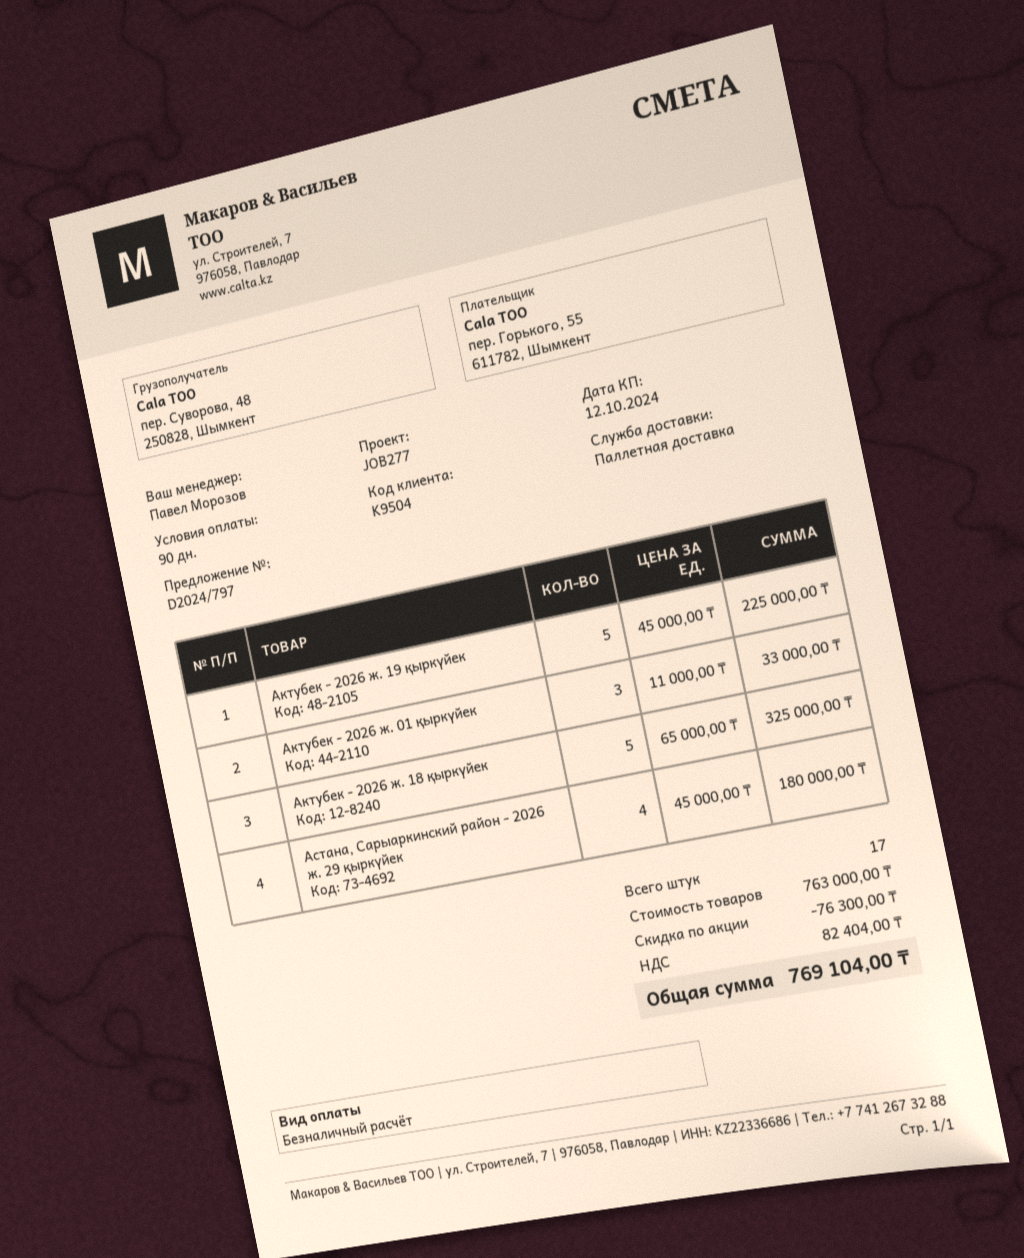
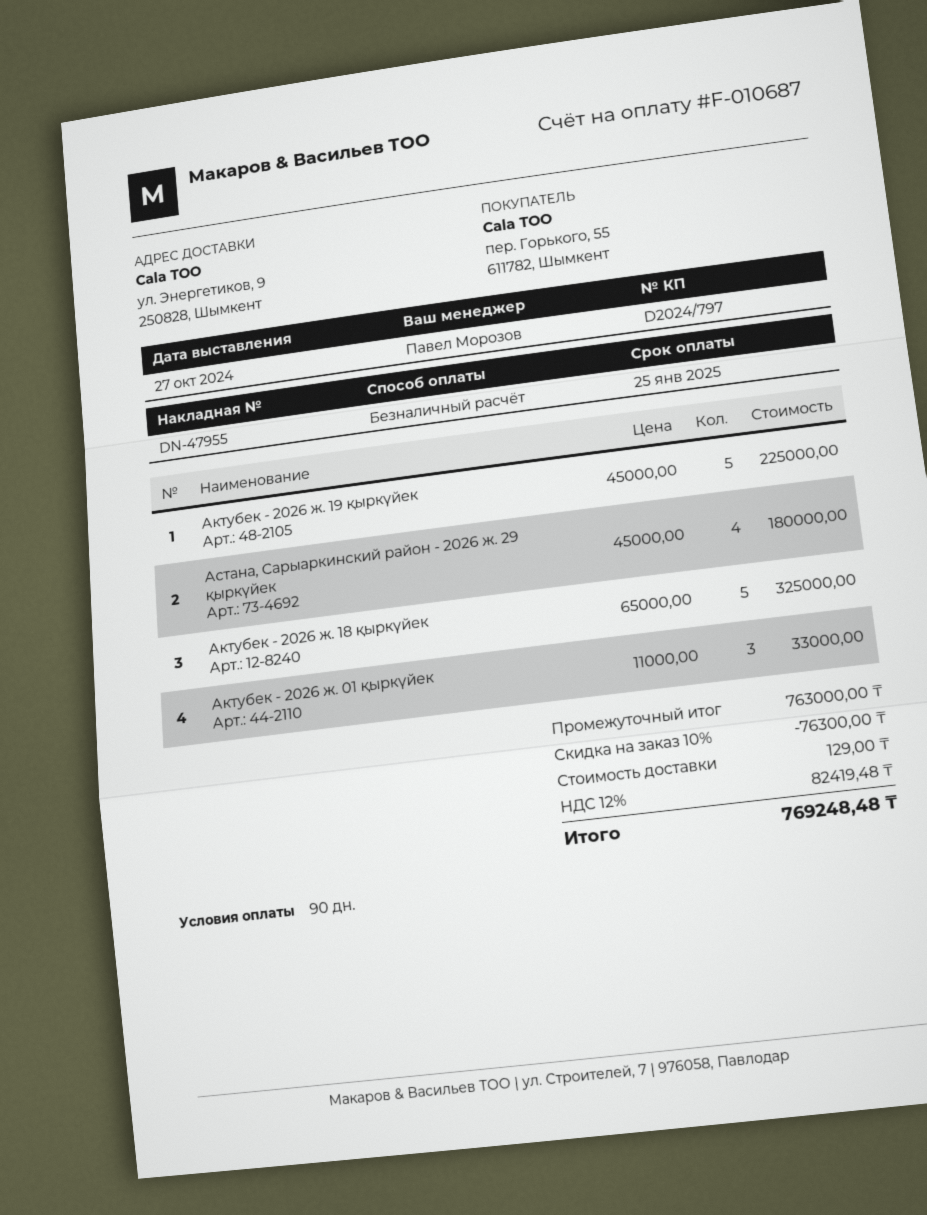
ship to: пер. Суворова, 48, 250828, Шымкент -> ул. Энергетиков, 9, 250828, Шымкент
shipping: none -> 129.00
tax: 82404.00 -> 82419.48
total: 769104.00 -> 769248.48

